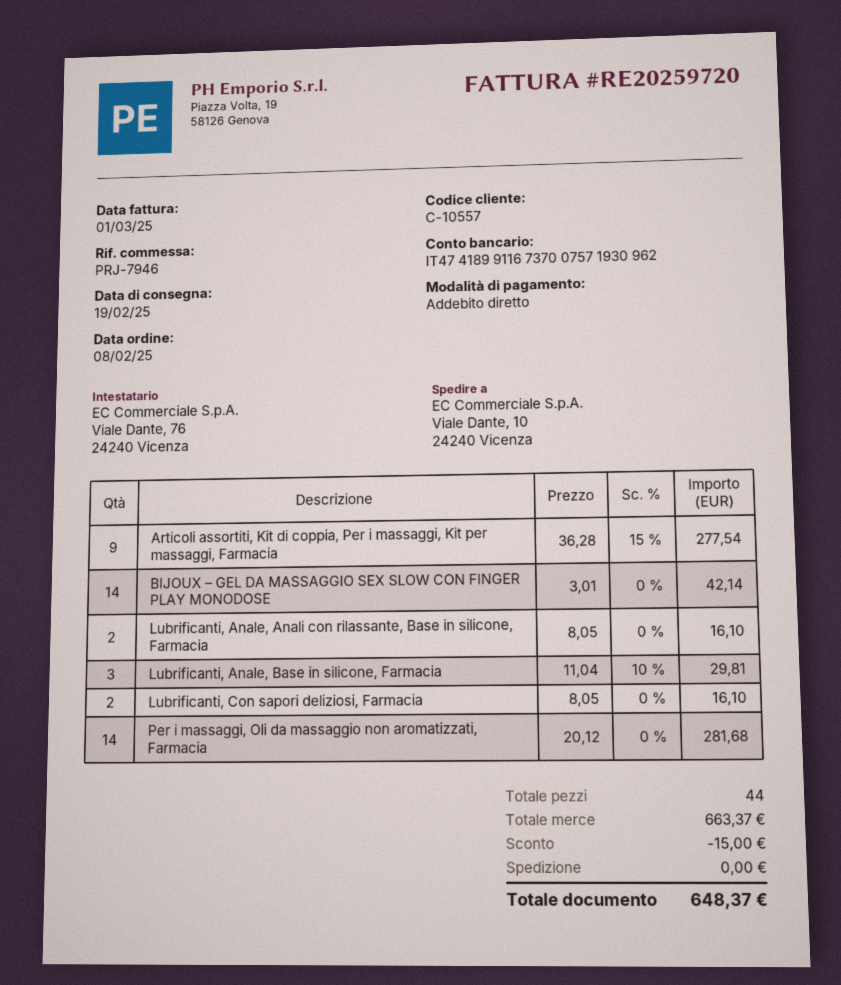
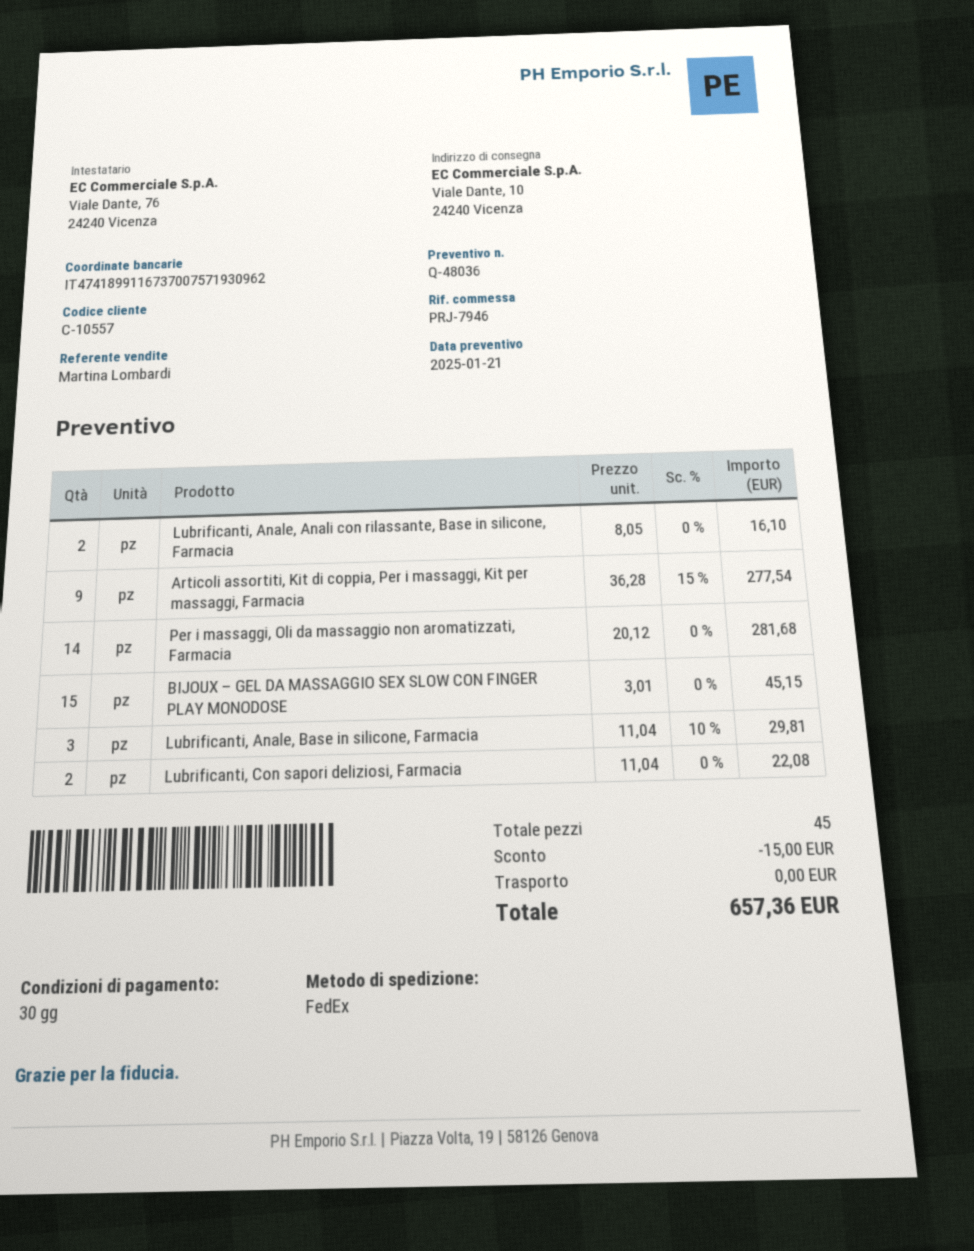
BIJOUX – GEL DA MASSAGGIO SEX SLOW CON FINGER PLAY MONODOSE: 14 x 3.01 = 42.14 -> 15 x 3.01 = 45.15
Lubrificanti, Con sapori deliziosi, Farmacia: 2 x 8.05 = 16.10 -> 2 x 11.04 = 22.08
total quantity: 44 -> 45
total: 648.37 -> 657.36

